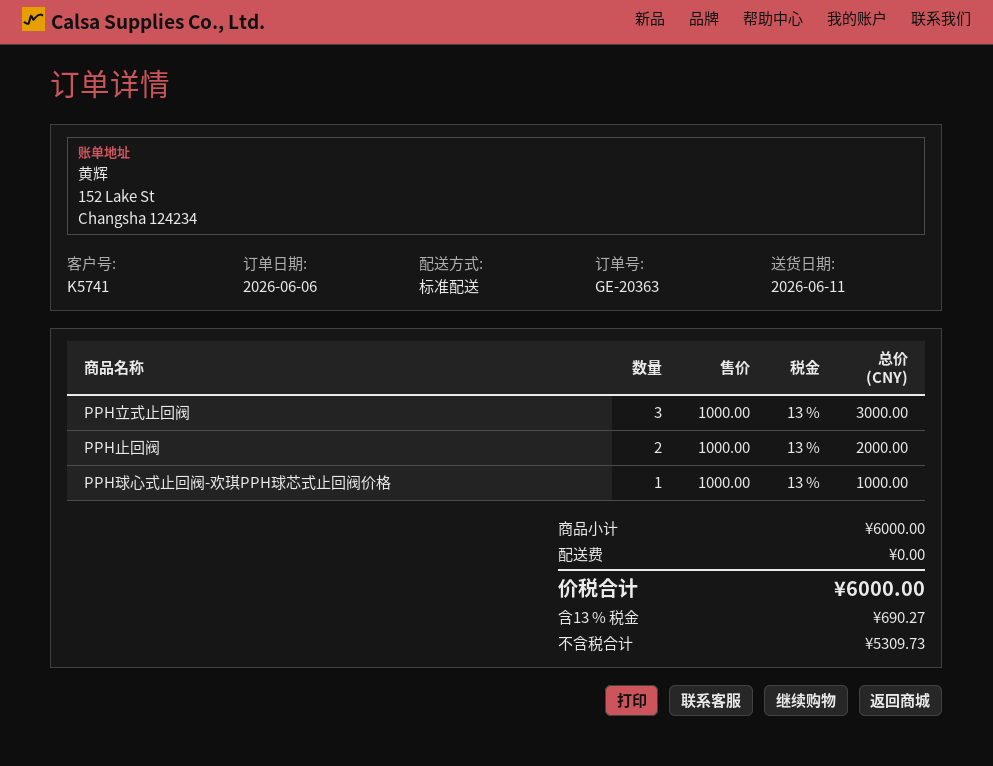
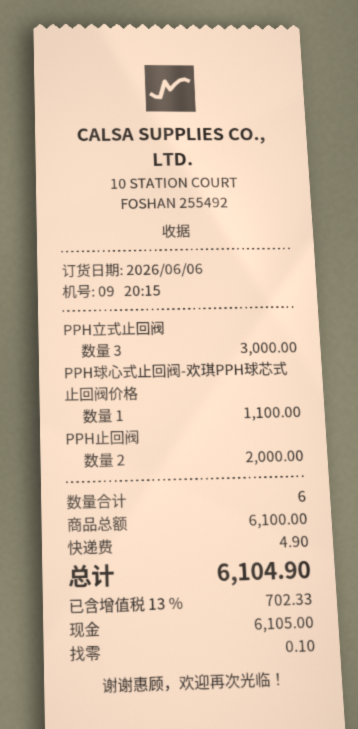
PPH球心式止回阀-欢琪PPH球芯式止回阀价格: 1 for 1000.00 -> 1 for 1100.00
subtotal: 6000.00 -> 6100.00
shipping: 0.00 -> 4.90
tax: 13% = 690.27 -> 13% = 702.33
total: 6000.00 -> 6104.90

